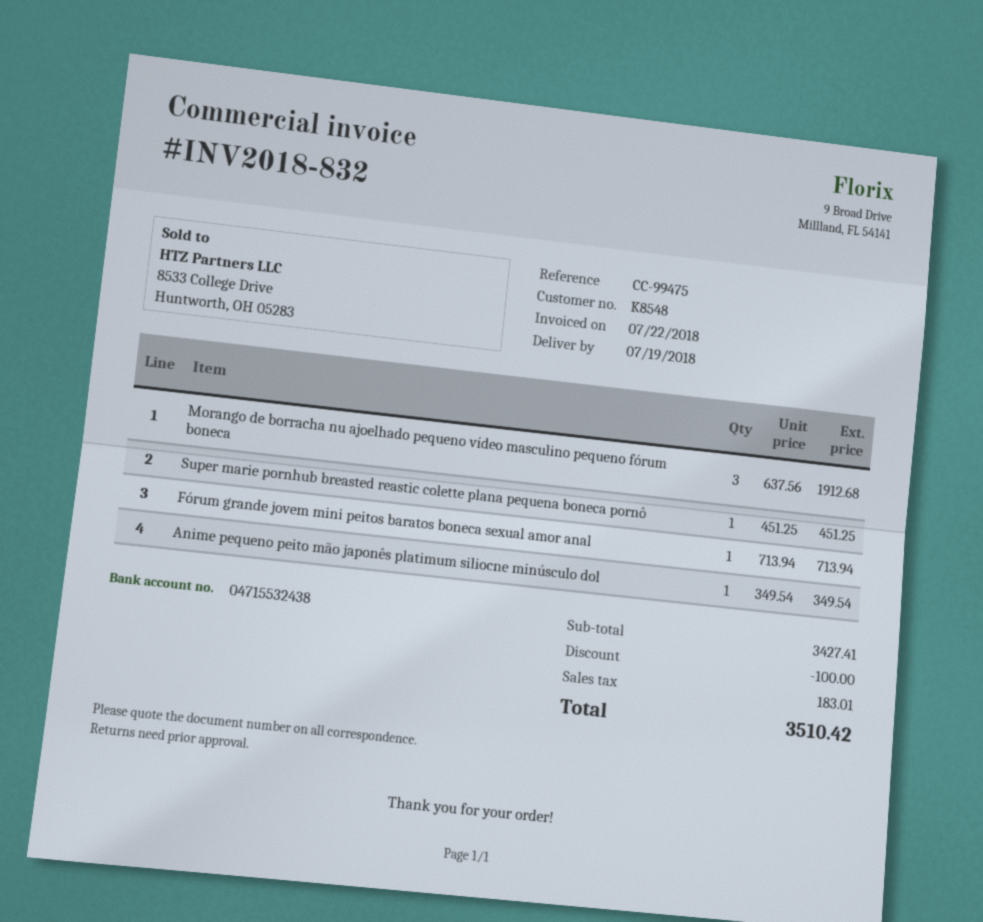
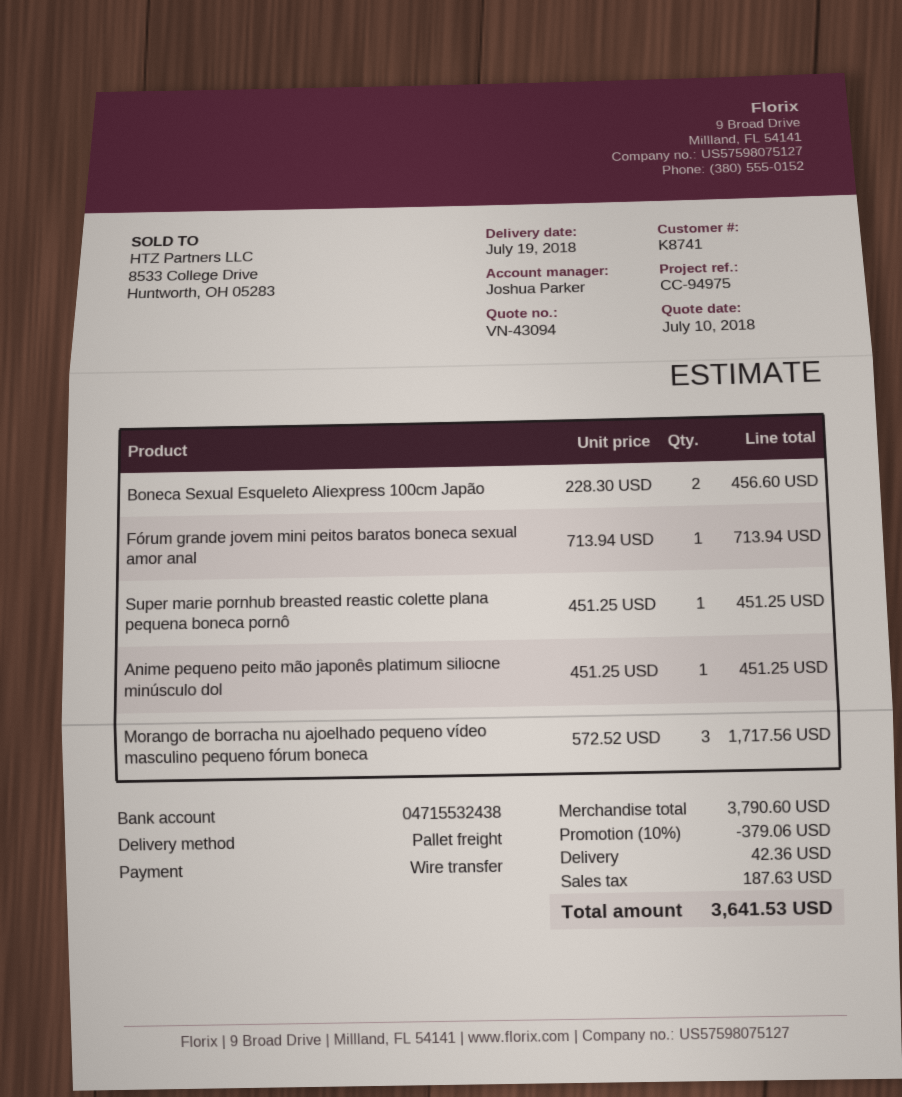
customer number: K8548 -> K8741
reference: CC-99475 -> CC-94975
Morango de borracha nu ajoelhado pequeno vídeo masculino pequeno fórum boneca: 3 x 637.56 = 1912.68 -> 3 x 572.52 = 1717.56
Anime pequeno peito mão japonês platimum siliocne minúsculo dol: 1 x 349.54 = 349.54 -> 1 x 451.25 = 451.25
Boneca Sexual Esqueleto Aliexpress 100cm Japão: none -> 2 x 228.30 = 456.60
subtotal: 3427.41 -> 3790.60
discount: 100.00 -> 379.06
shipping: none -> 42.36
tax: 183.01 -> 187.63
total: 3510.42 -> 3641.53

